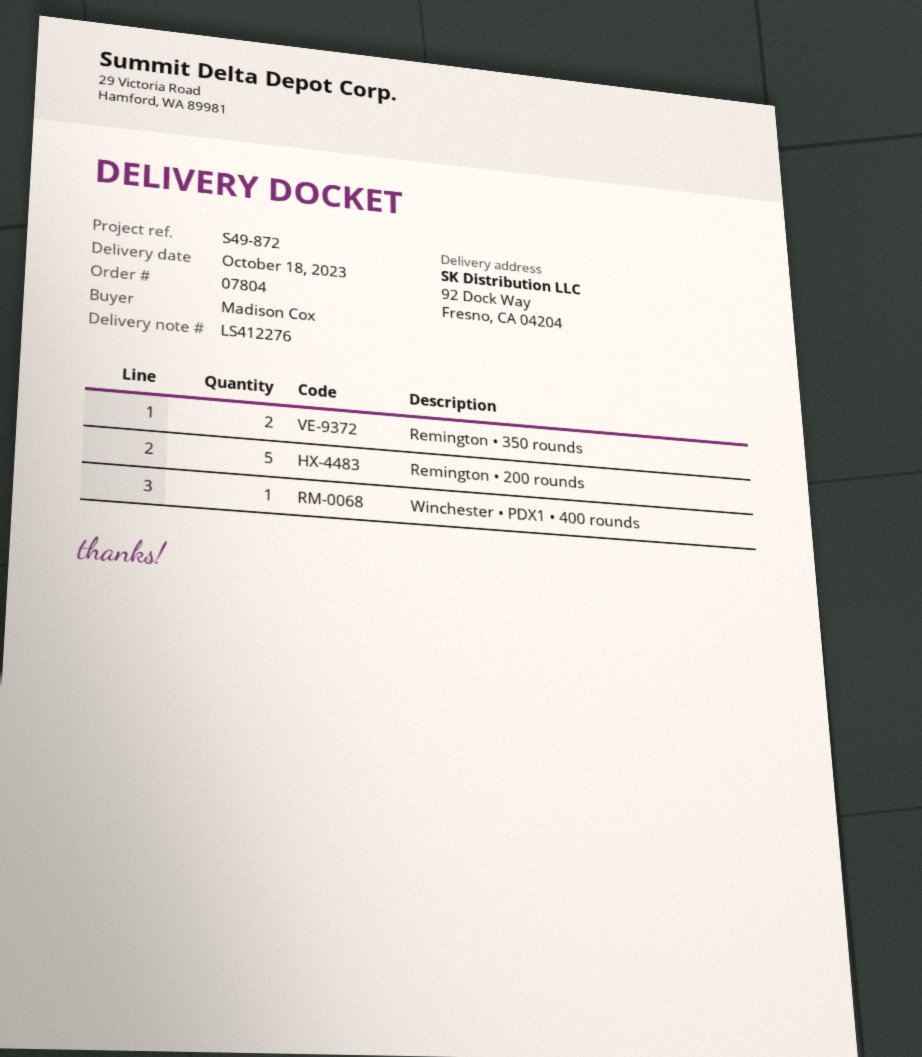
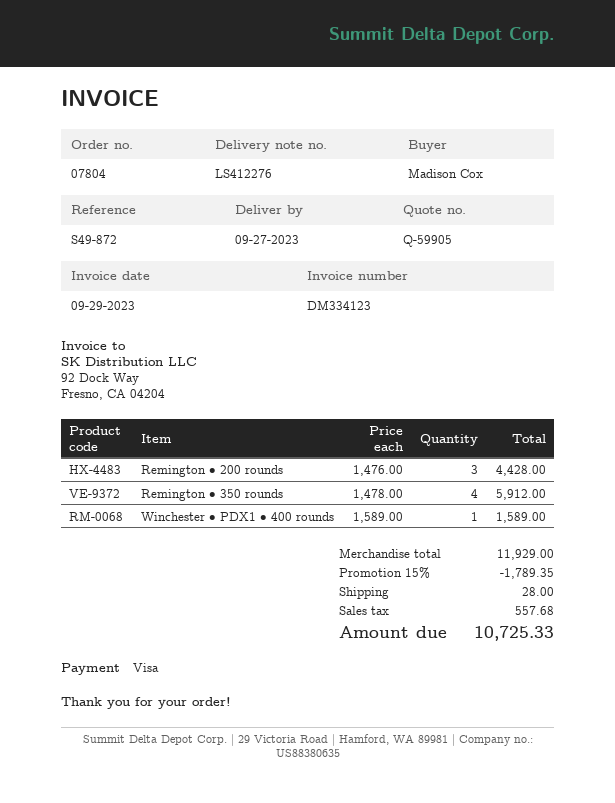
delivery date: 2023-10-18 -> 2023-09-27
Remington • 350 rounds: 2 -> 4
Remington • 200 rounds: 5 -> 3

